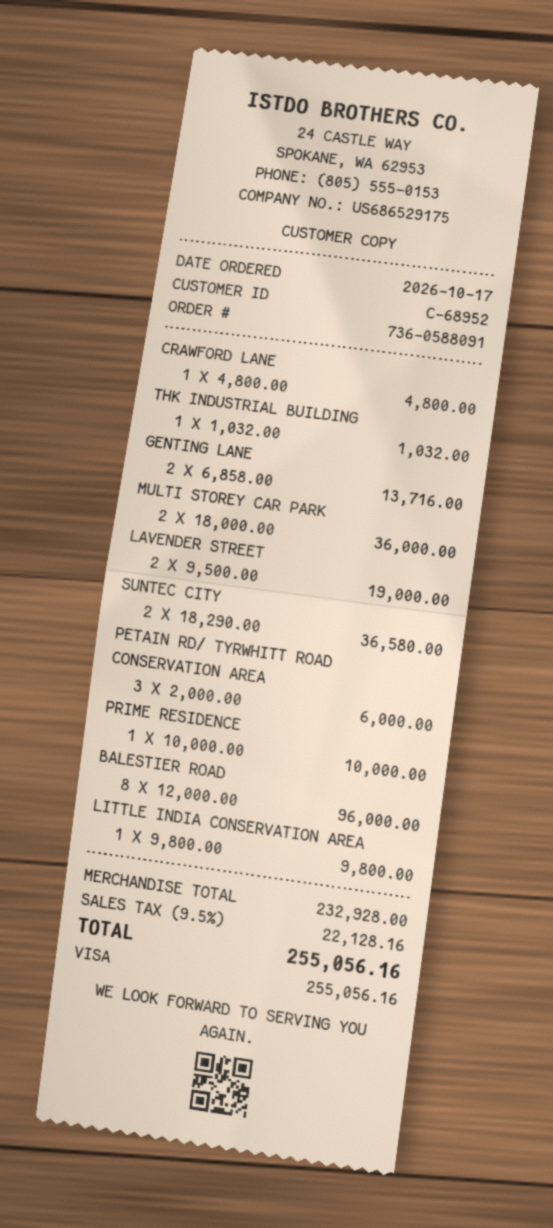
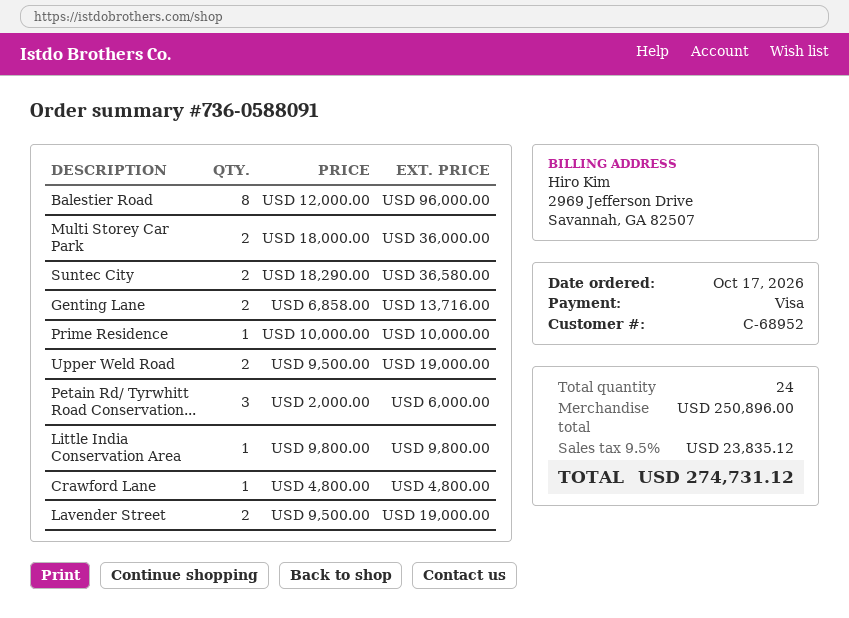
THK INDUSTRIAL BUILDING: 1 x 1032.00 = 1032.00 -> none
Upper Weld Road: none -> 2 x 9500.00 = 19000.00
subtotal: 232928.00 -> 250896.00
tax: 9.5% = 22128.16 -> 9.5% = 23835.12
total: 255056.16 -> 274731.12

